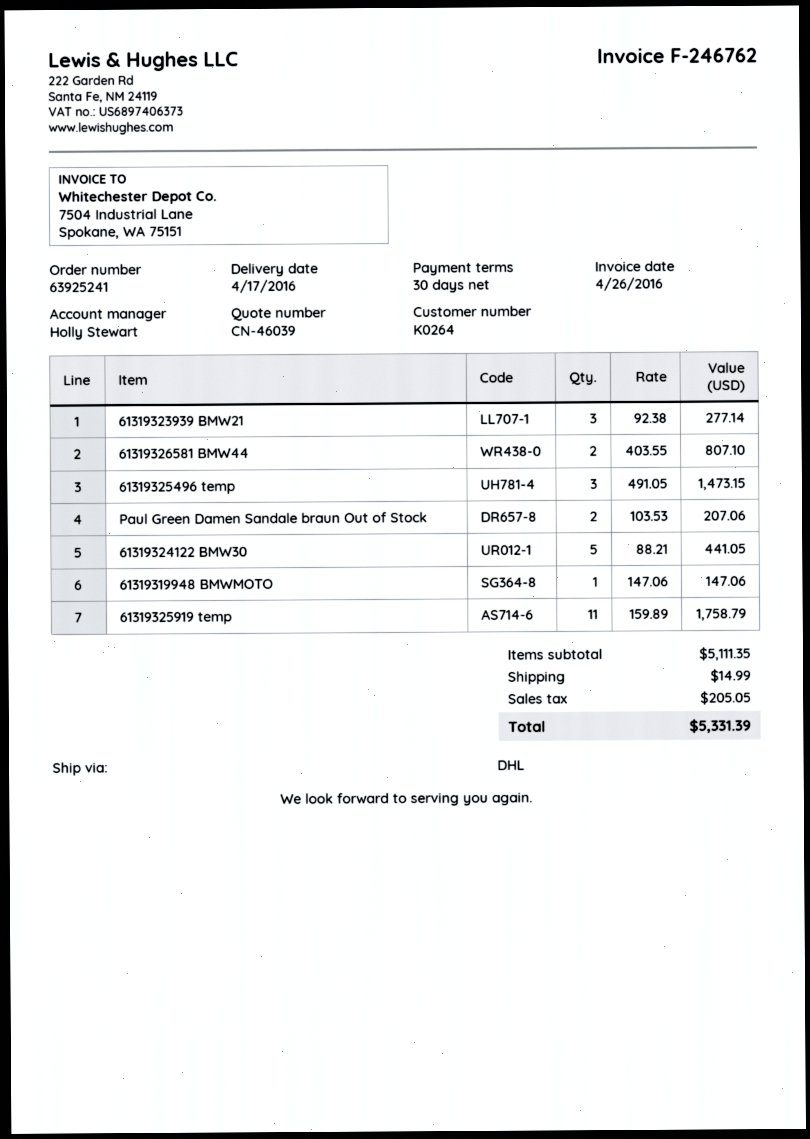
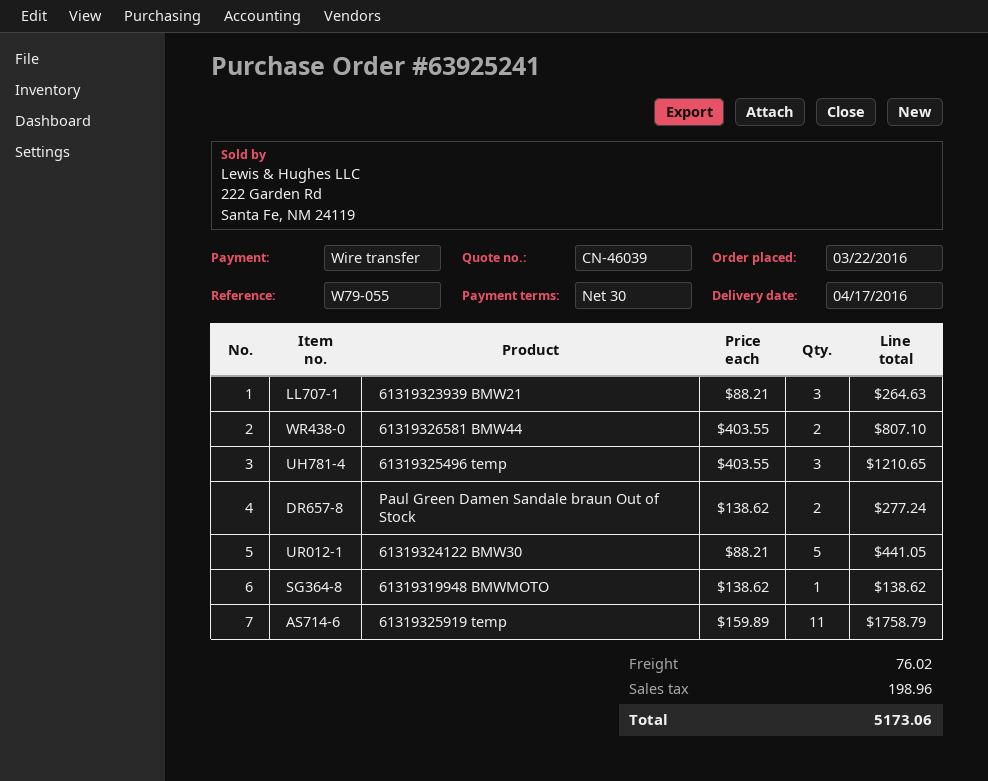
61319323939 BMW21: 3 x 92.38 = 277.14 -> 3 x 88.21 = 264.63
61319325496 temp: 3 x 491.05 = 1473.15 -> 3 x 403.55 = 1210.65
Paul Green Damen Sandale braun Out of Stock: 2 x 103.53 = 207.06 -> 2 x 138.62 = 277.24
61319319948 BMWMOTO: 1 x 147.06 = 147.06 -> 1 x 138.62 = 138.62
shipping: 14.99 -> 76.02
tax: 205.05 -> 198.96
total: 5331.39 -> 5173.06

